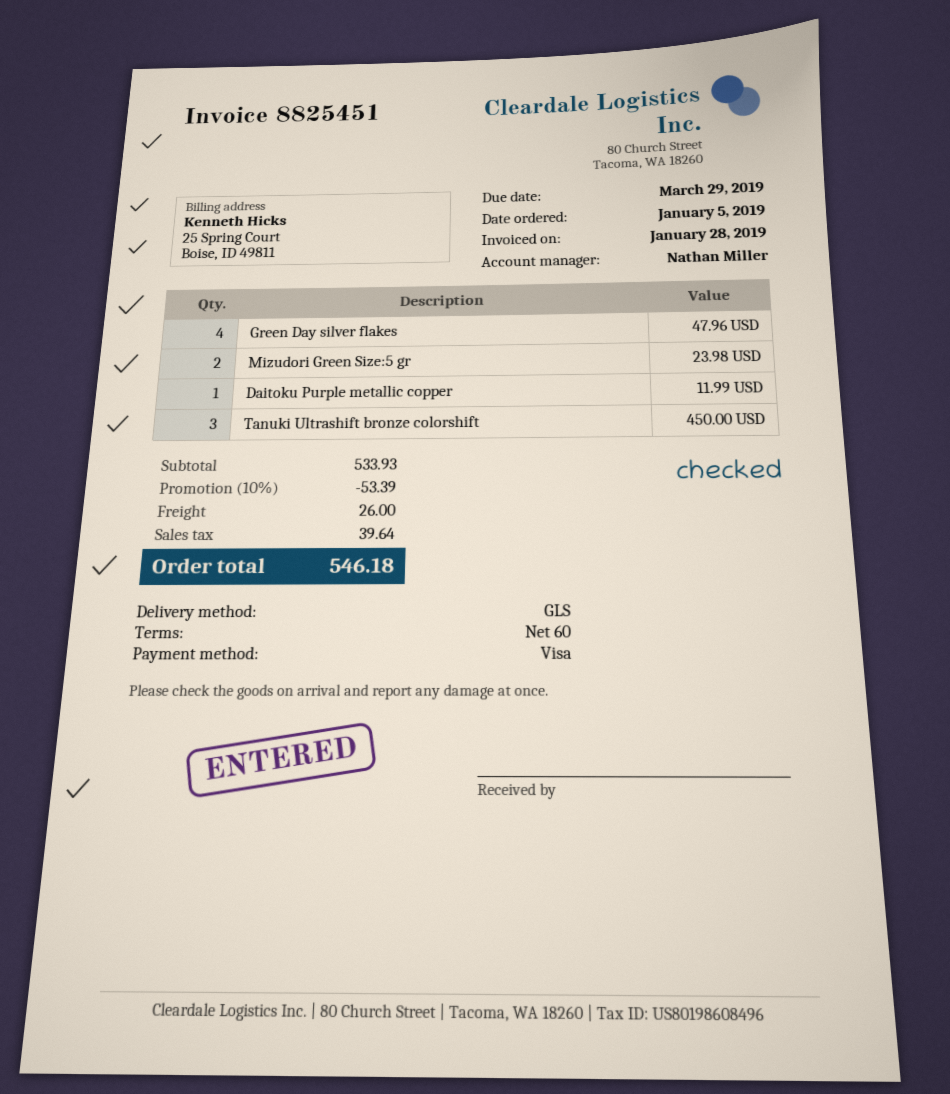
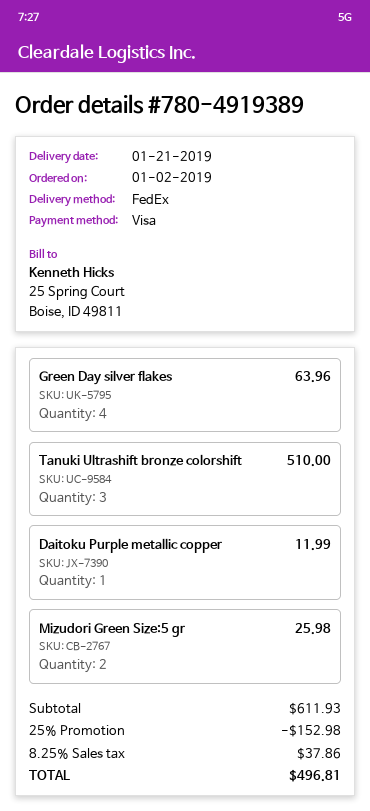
order date: 2019-01-05 -> 2019-01-02
shipping method: GLS -> FedEx
Green Day silver flakes: 4 for 47.96 -> 4 for 63.96
Mizudori Green Size:5 gr: 2 for 23.98 -> 2 for 25.98
Tanuki Ultrashift bronze colorshift: 3 for 450.00 -> 3 for 510.00
subtotal: 533.93 -> 611.93
discount: 10% = 53.39 -> 25% = 152.98
shipping: 26.00 -> none
tax: 39.64 -> 37.86
total: 546.18 -> 496.81

